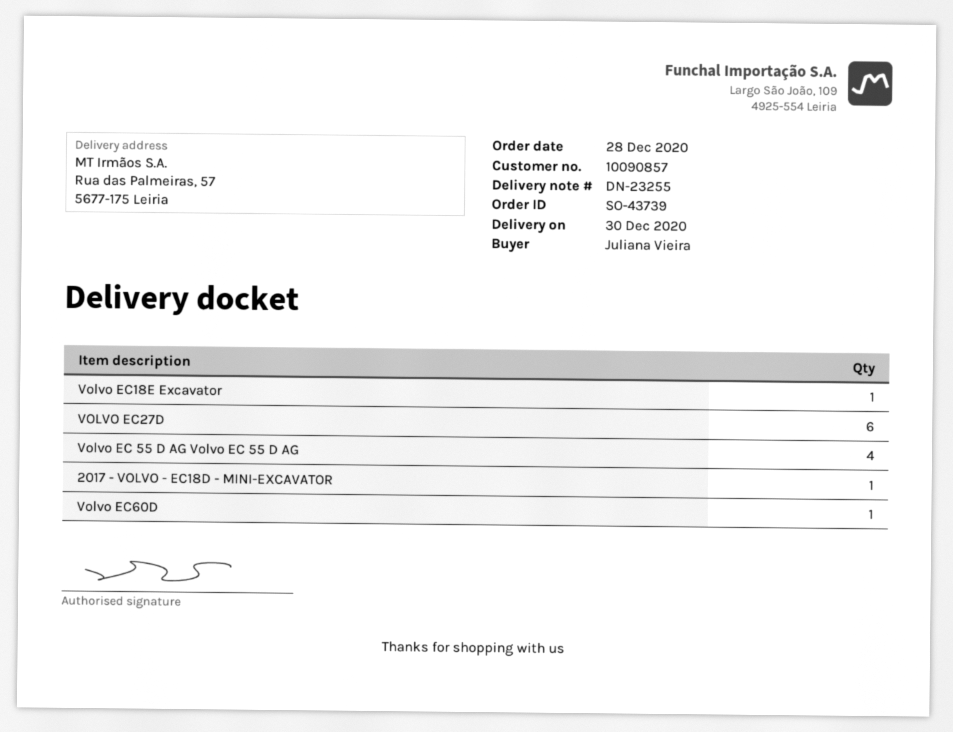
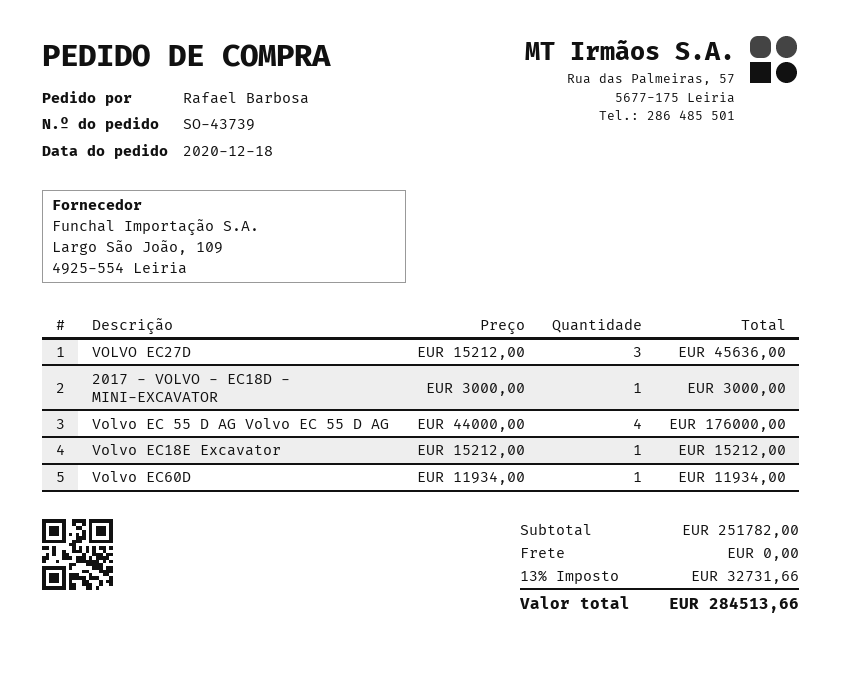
order date: 2020-12-28 -> 2020-12-18
ordered by: Juliana Vieira -> Rafael Barbosa
VOLVO EC27D: 6 -> 3

